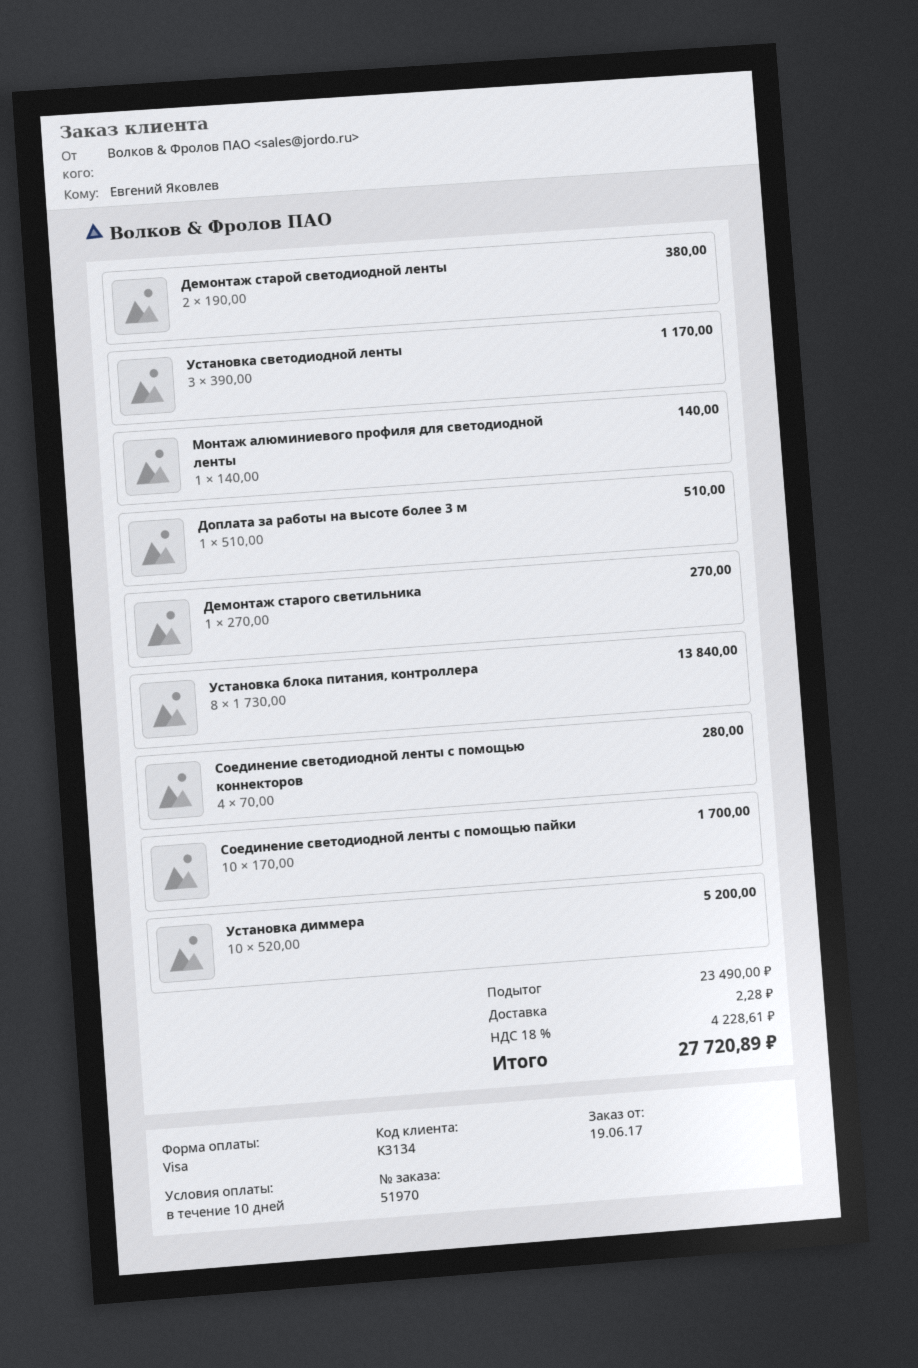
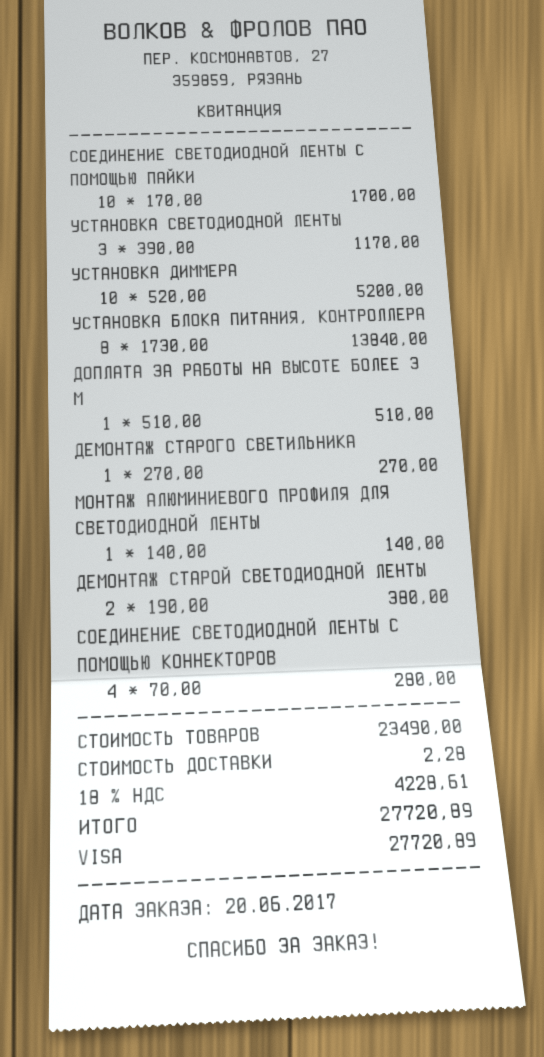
order date: 2017-06-19 -> 2017-06-20

